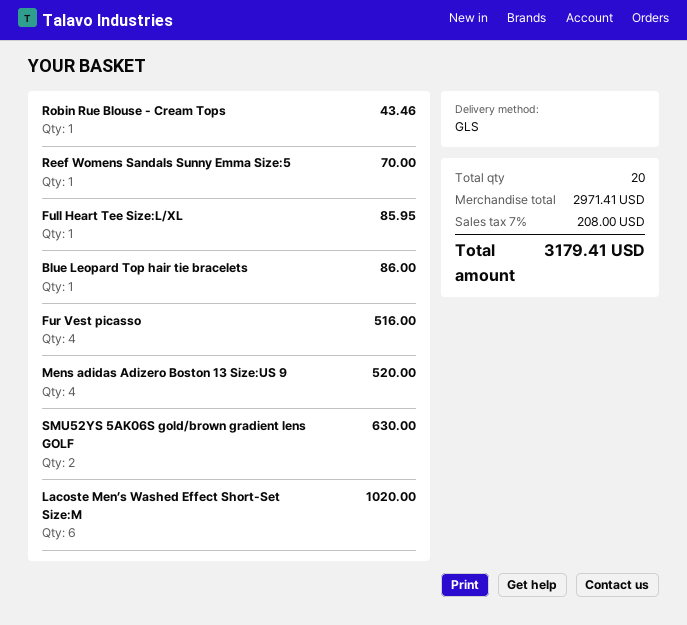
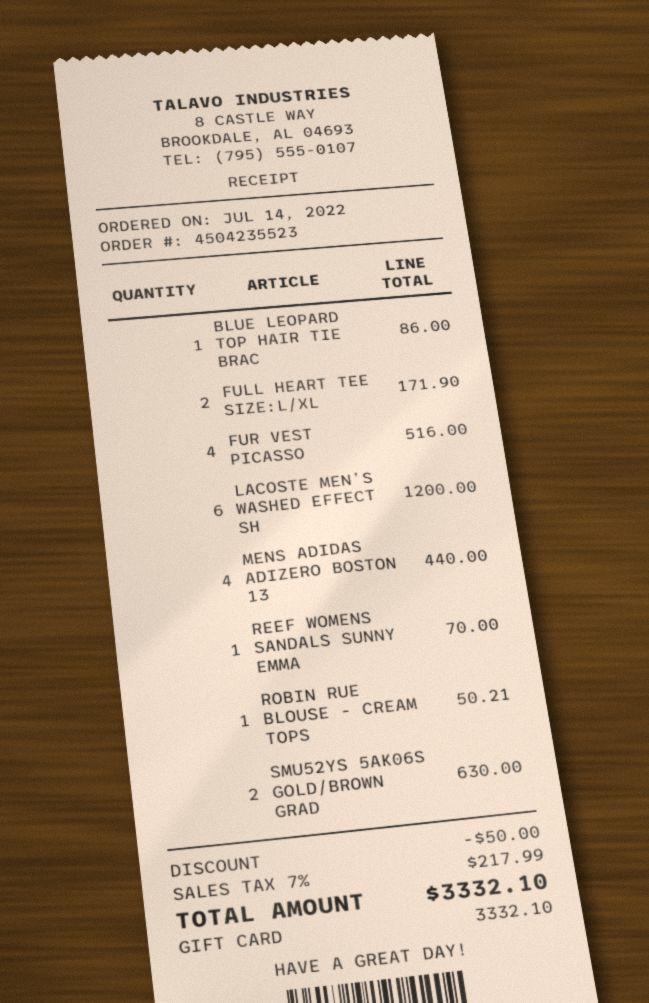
Robin Rue Blouse - Cream Tops: 1 for 43.46 -> 1 for 50.21
Full Heart Tee Size:L/XL: 1 for 85.95 -> 2 for 171.90
Mens adidas Adizero Boston 13 Size:US 9: 4 for 520.00 -> 4 for 440.00
Lacoste Men’s Washed Effect Short-Set Size:M: 6 for 1020.00 -> 6 for 1200.00
discount: none -> 50.00
tax: 7% = 208.00 -> 7% = 217.99
total: 3179.41 -> 3332.10

